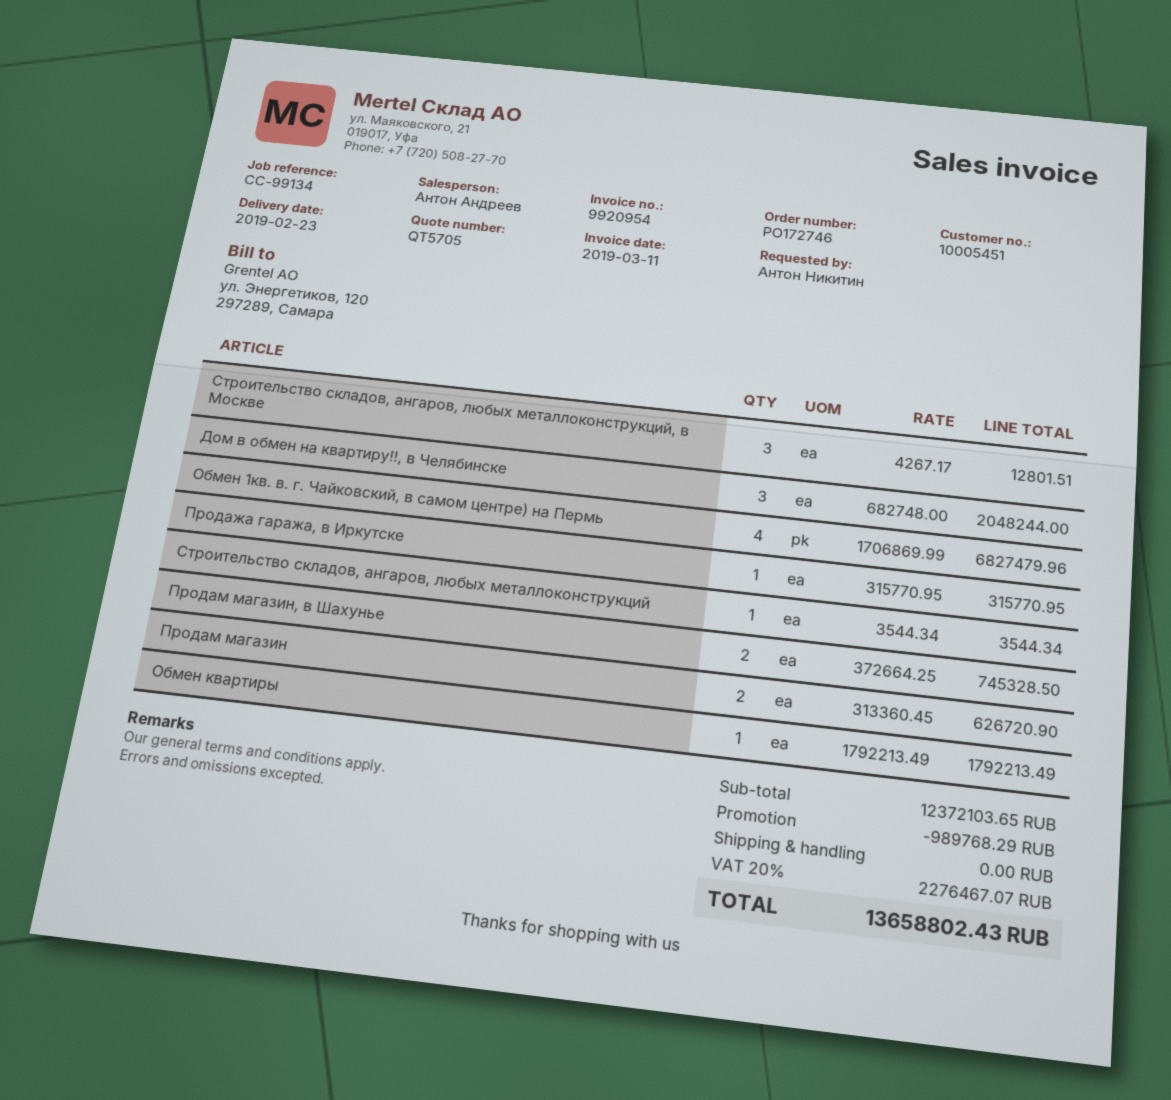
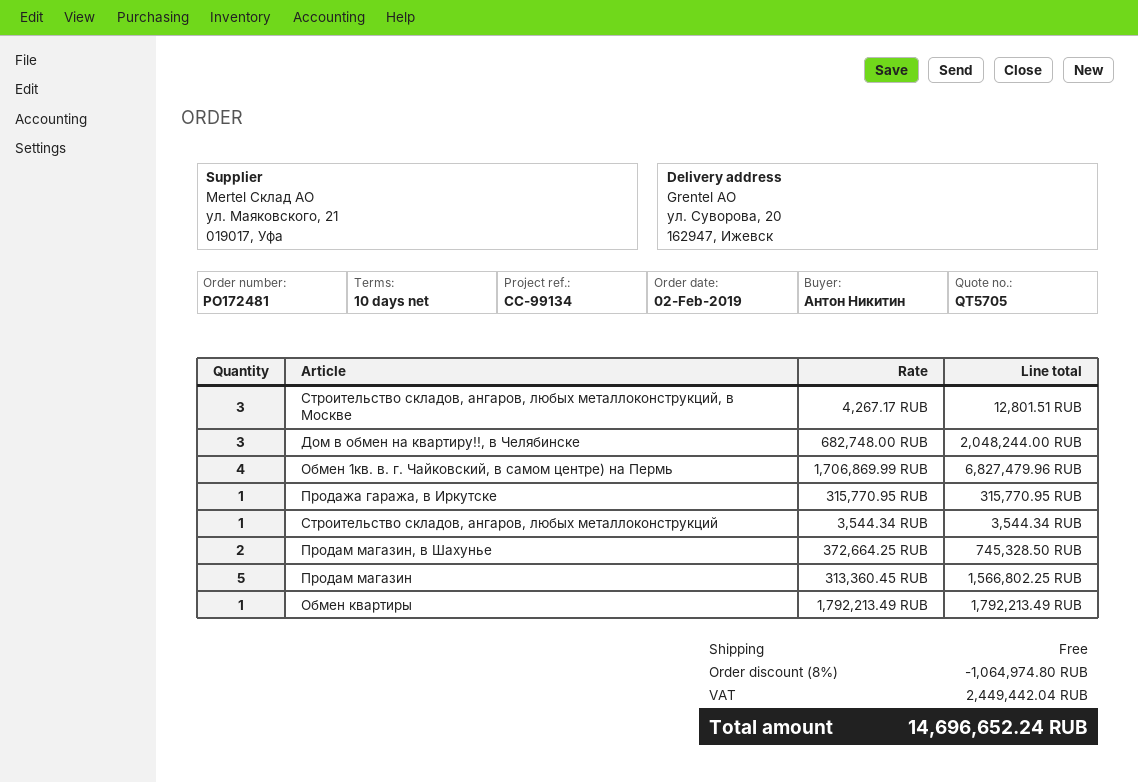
order number: PO172746 -> PO172481
Продам магазин: 2 x 313360.45 = 626720.90 -> 5 x 313360.45 = 1566802.25
discount: 989768.29 -> 1064974.80
tax: 2276467.07 -> 2449442.04
total: 13658802.43 -> 14696652.24

